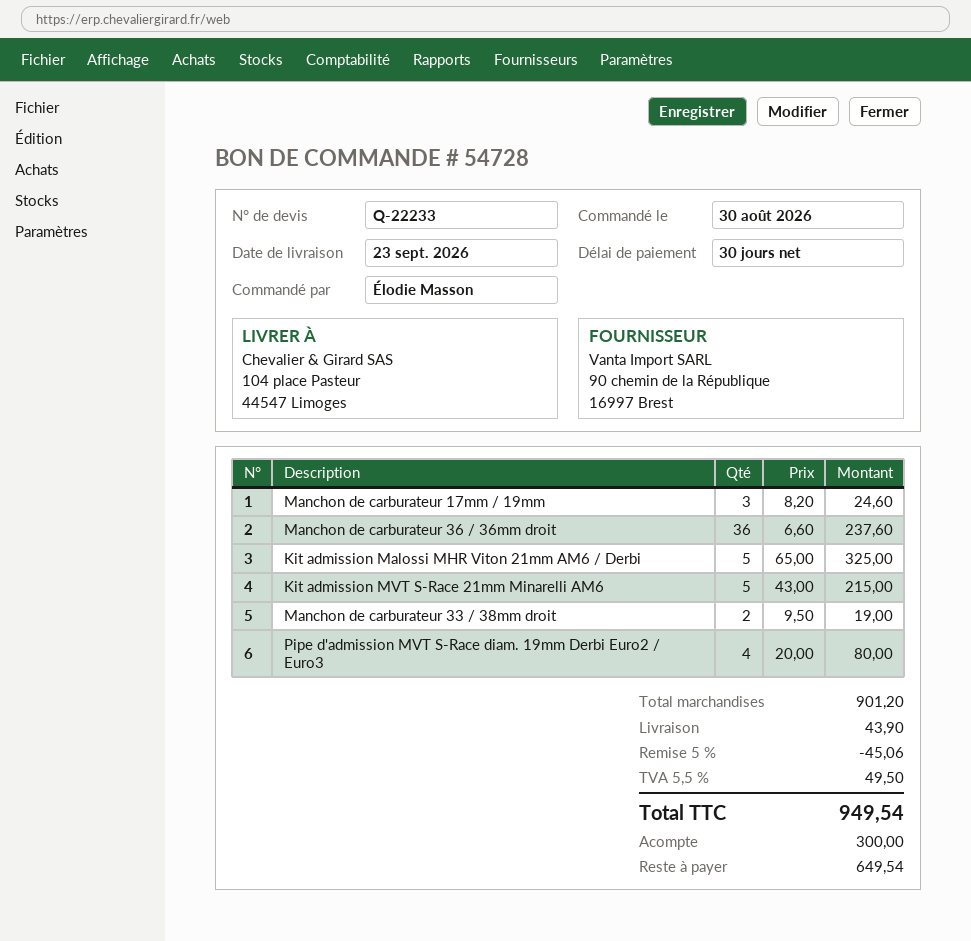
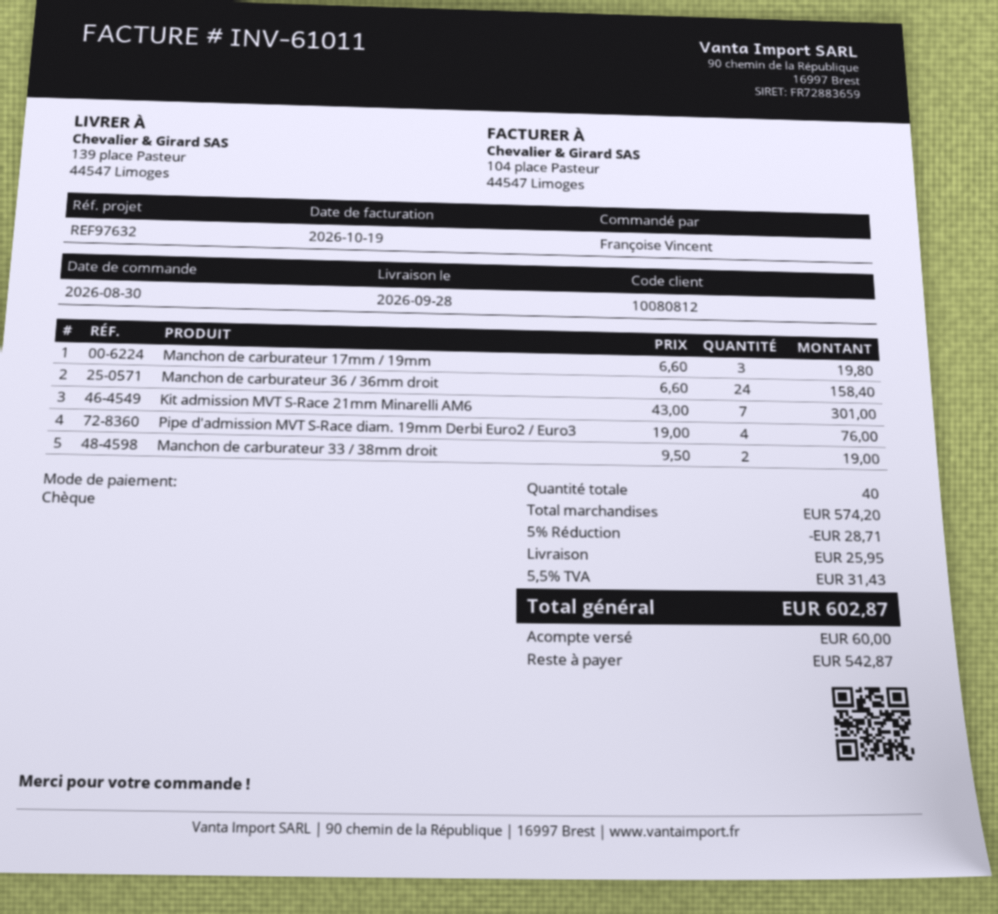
delivery date: 2026-09-23 -> 2026-09-28
ordered by: Élodie Masson -> Françoise Vincent
ship to: 104 place Pasteur, 44547 Limoges -> 139 place Pasteur, 44547 Limoges
Manchon de carburateur 17mm / 19mm: 3 x 8.20 = 24.60 -> 3 x 6.60 = 19.80
Manchon de carburateur 36 / 36mm droit: 36 x 6.60 = 237.60 -> 24 x 6.60 = 158.40
Kit admission Malossi MHR Viton 21mm AM6 / Derbi: 5 x 65.00 = 325.00 -> none
Kit admission MVT S-Race 21mm Minarelli AM6: 5 x 43.00 = 215.00 -> 7 x 43.00 = 301.00
Pipe d'admission MVT S-Race diam. 19mm Derbi Euro2 / Euro3: 4 x 20.00 = 80.00 -> 4 x 19.00 = 76.00
subtotal: 901.20 -> 574.20
discount: 5% = 45.06 -> 5% = 28.71
shipping: 43.90 -> 25.95
tax: 5.5% = 49.50 -> 5.5% = 31.43
total: 949.54 -> 602.87
deposit: 300.00 -> 60.00
balance: 649.54 -> 542.87

